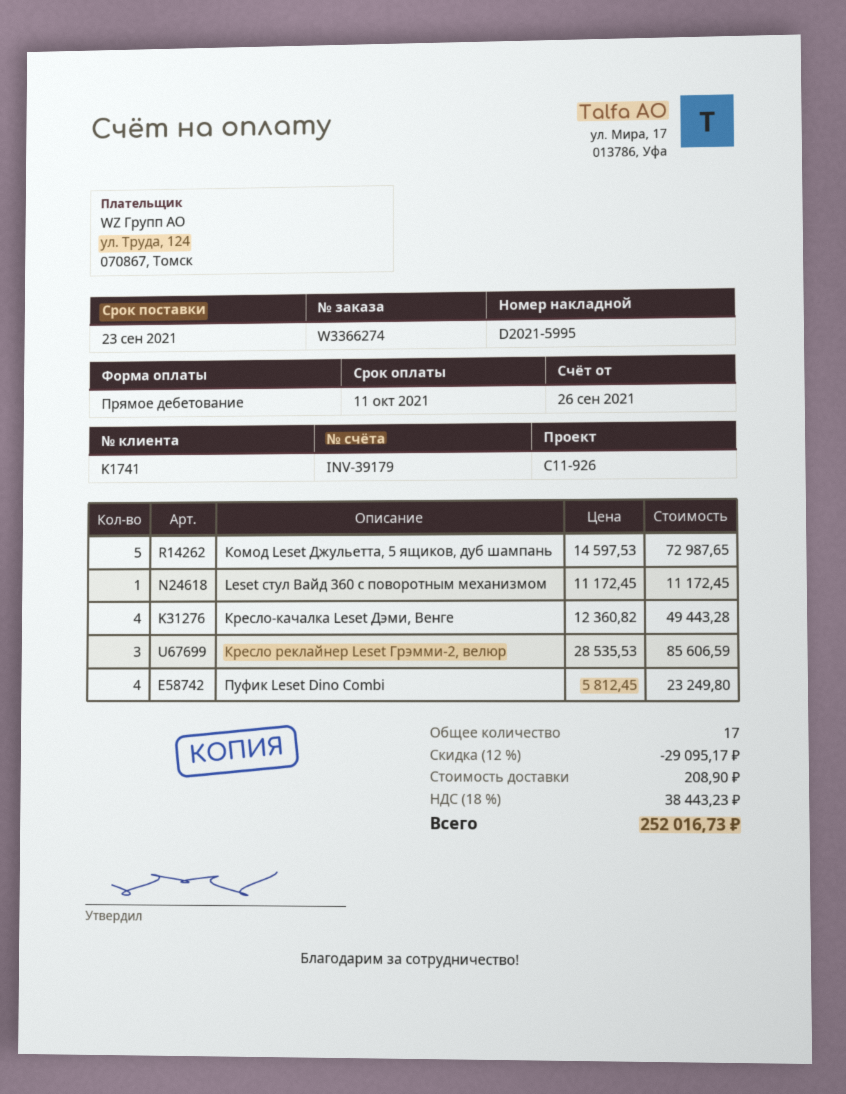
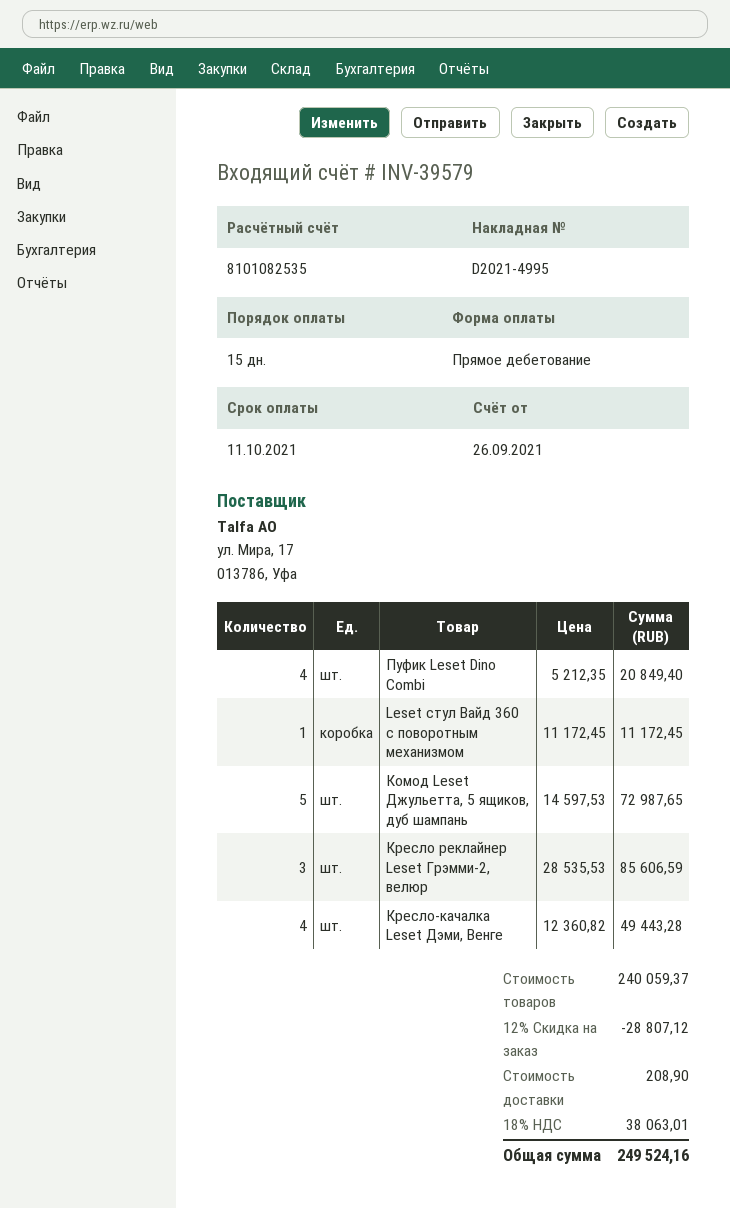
delivery note number: D2021-5995 -> D2021-4995
invoice number: INV-39179 -> INV-39579
Пуфик Leset Dino Combi: 4 x 5812.45 = 23249.80 -> 4 x 5212.35 = 20849.40
discount: 12% = 29095.17 -> 12% = 28807.12
tax: 18% = 38443.23 -> 18% = 38063.01
total: 252016.73 -> 249524.16

